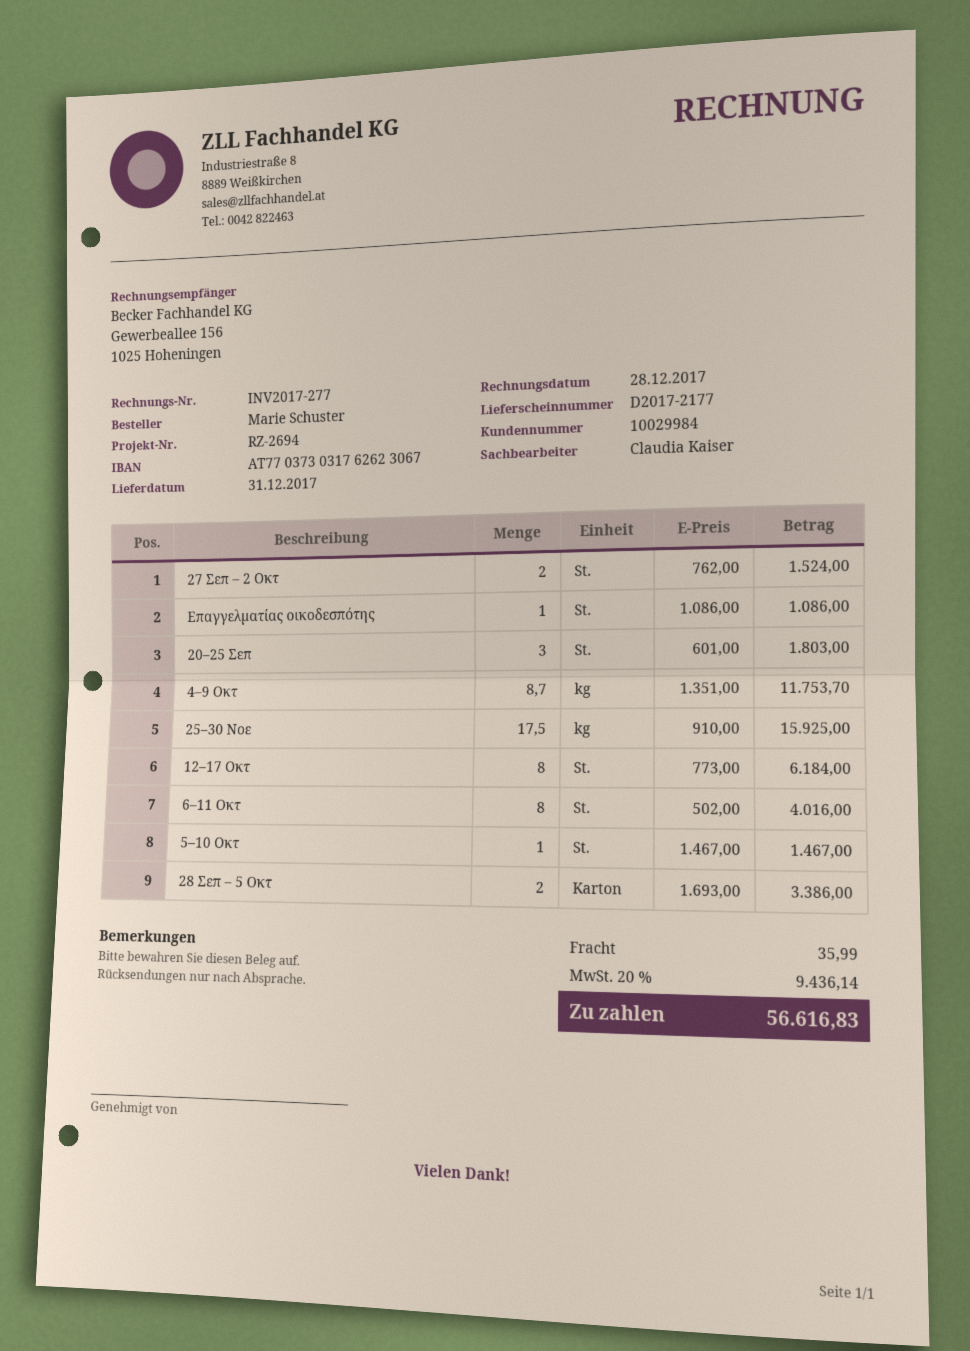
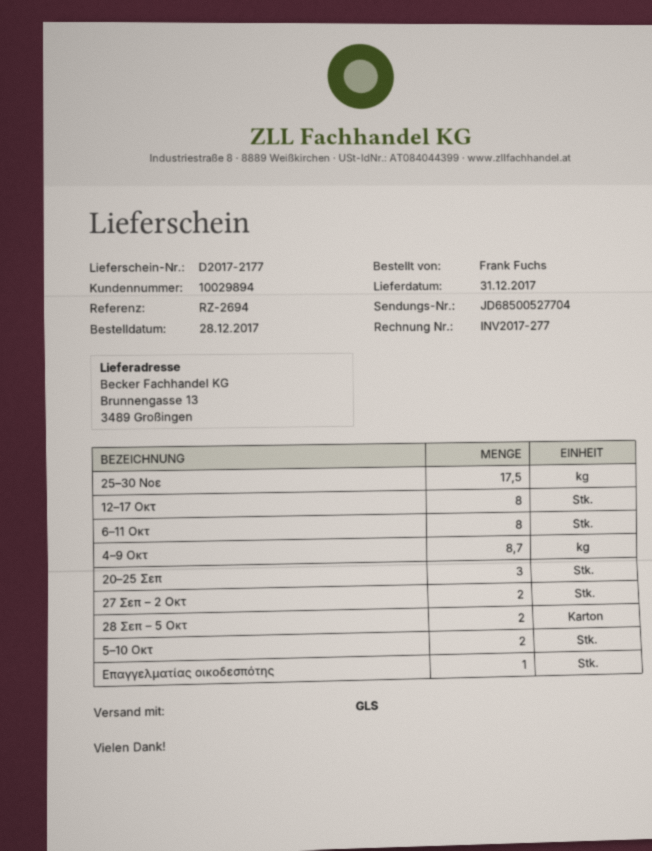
customer number: 10029984 -> 10029894
ordered by: Marie Schuster -> Frank Fuchs
5–10 Οκτ: 1 -> 2

